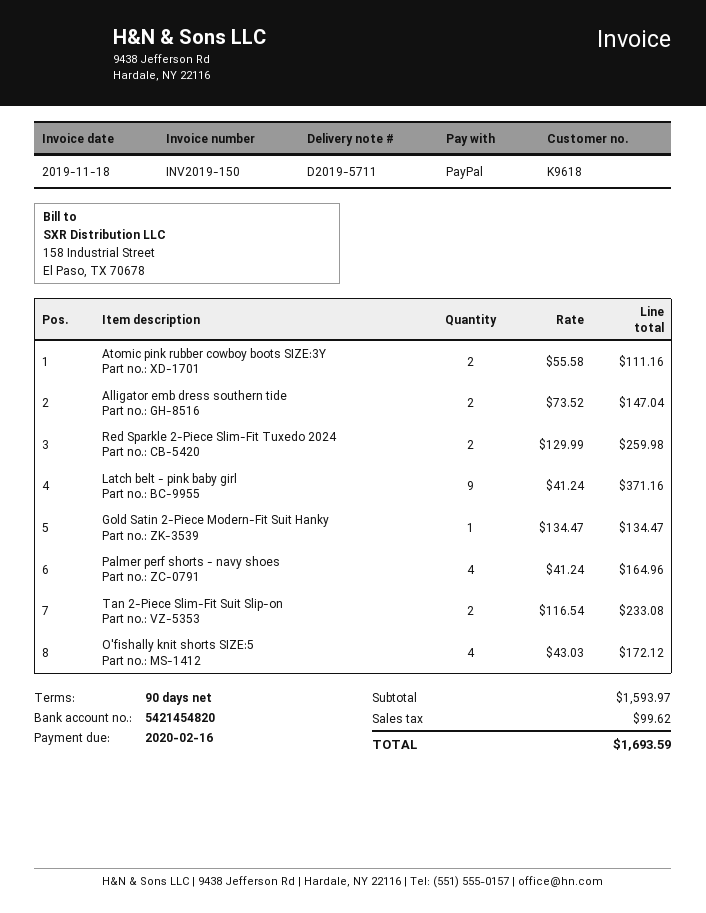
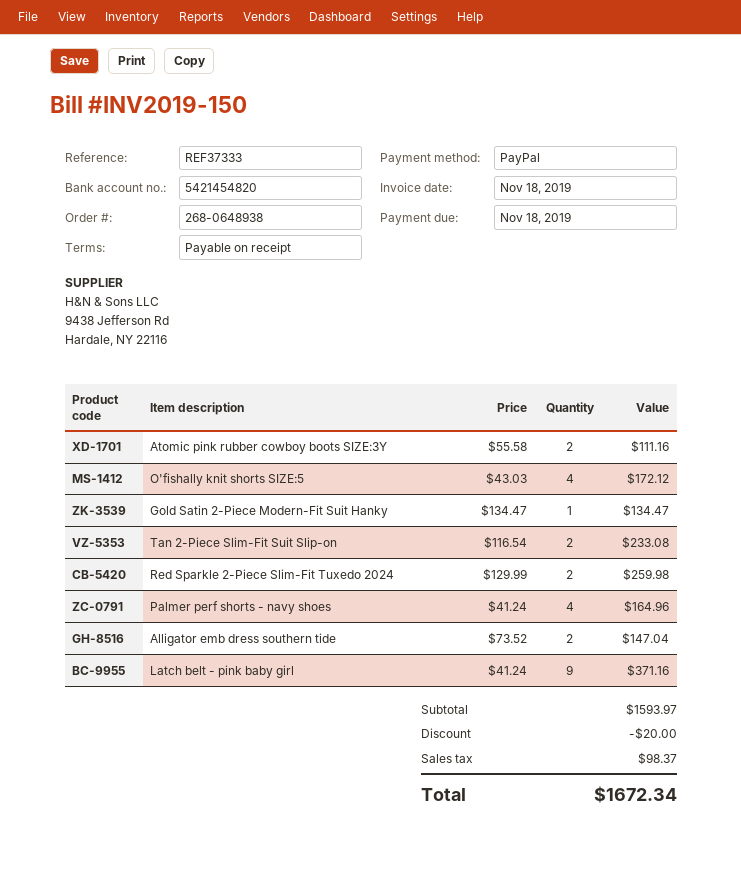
payment terms: 90 days -> on receipt
due date: 2020-02-16 -> 2019-11-18
discount: none -> 20.00
tax: 99.62 -> 98.37
total: 1693.59 -> 1672.34

